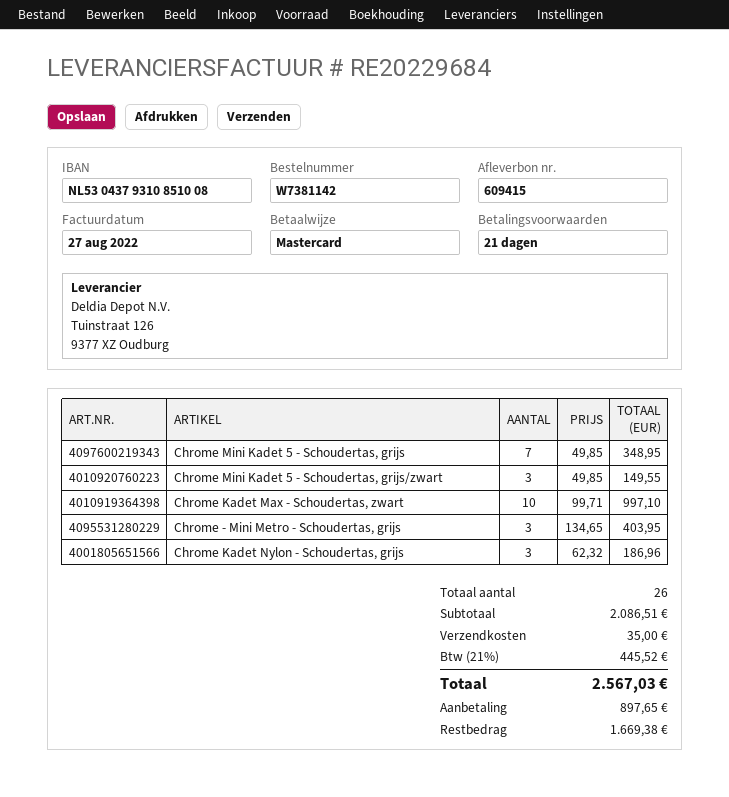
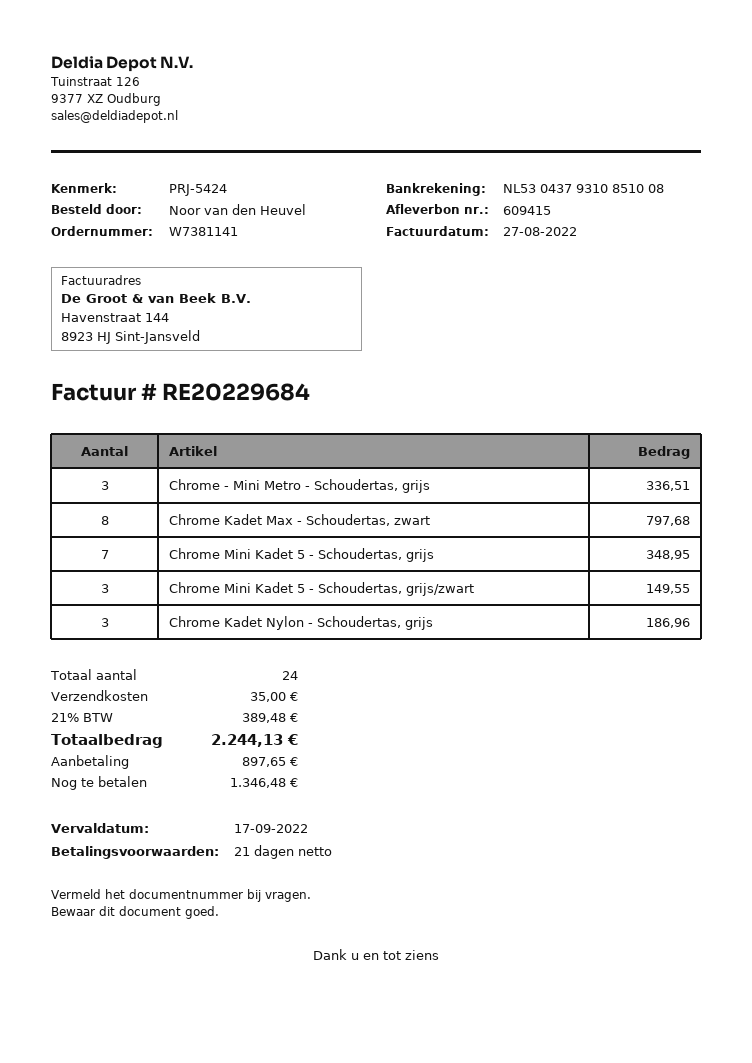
order number: W7381142 -> W7381141
Chrome Kadet Max - Schoudertas, zwart: 10 for 997.10 -> 8 for 797.68
Chrome - Mini Metro - Schoudertas, grijs: 3 for 403.95 -> 3 for 336.51
total quantity: 26 -> 24
tax: 21% = 445.52 -> 21% = 389.48
total: 2567.03 -> 2244.13
balance: 1669.38 -> 1346.48

